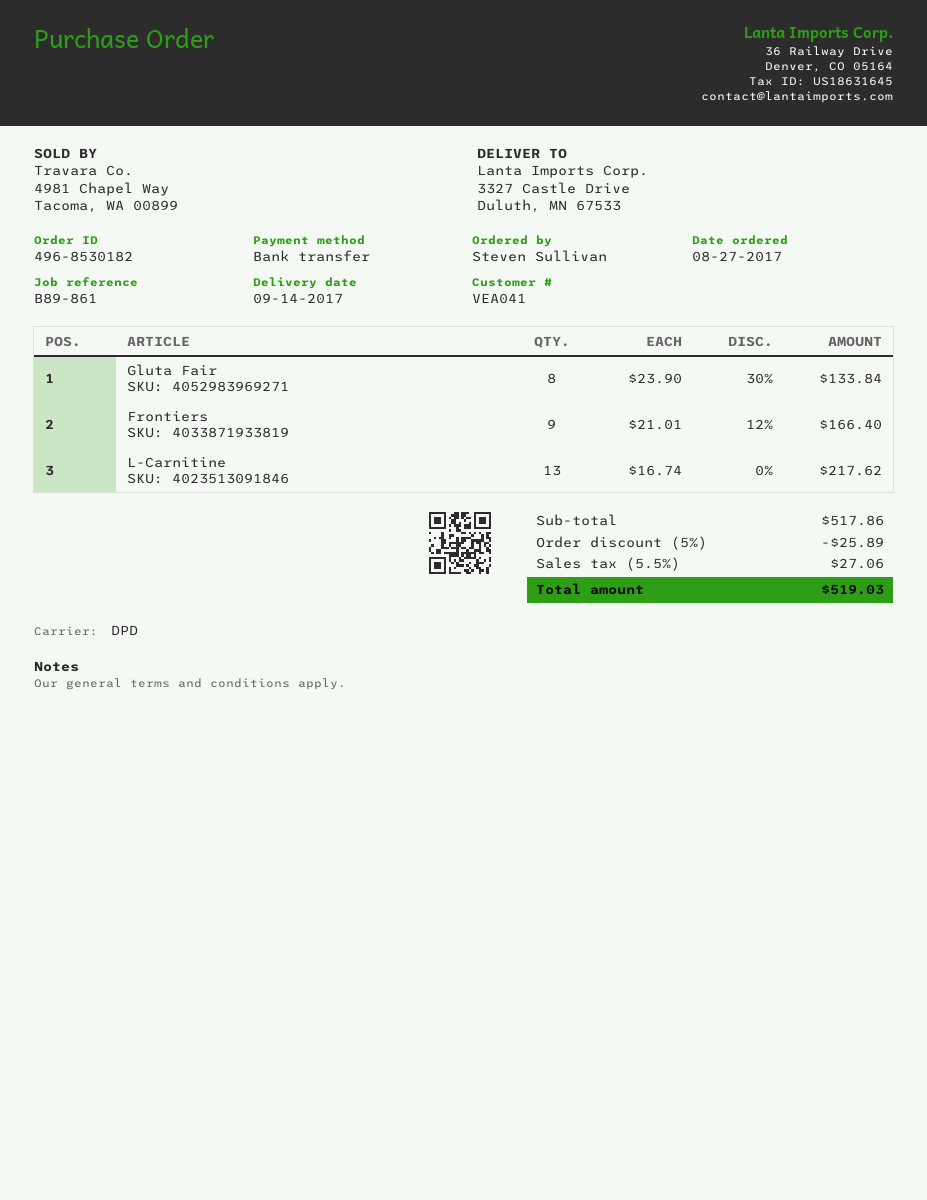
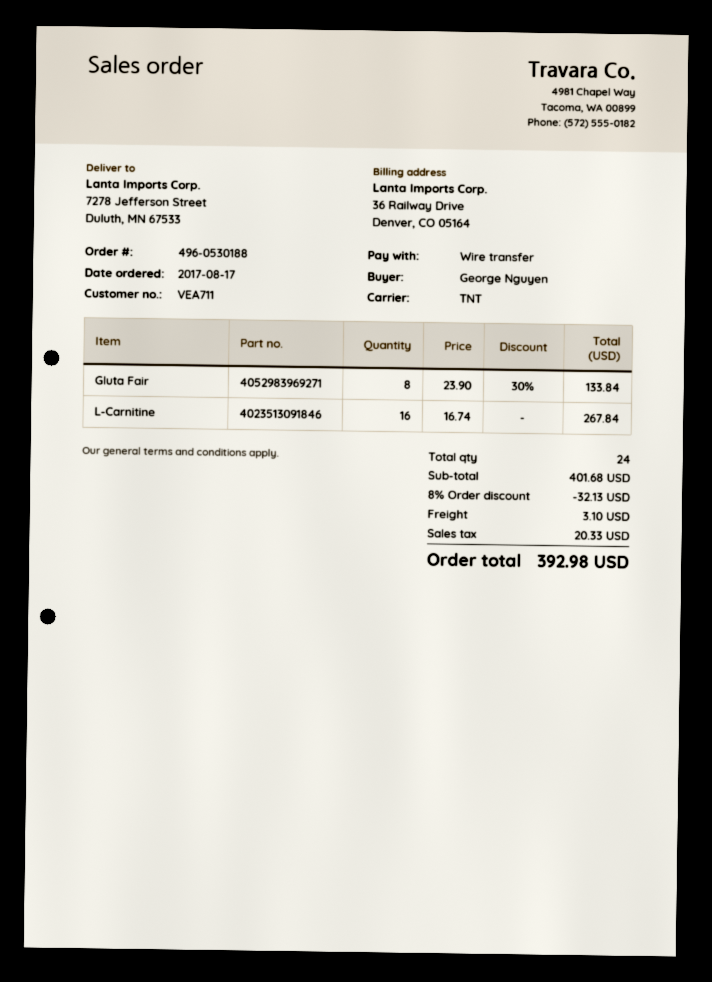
order number: 496-8530182 -> 496-0530188
order date: 2017-08-27 -> 2017-08-17
customer number: VEA041 -> VEA711
ordered by: Steven Sullivan -> George Nguyen
shipping method: DPD -> TNT
ship to: 3327 Castle Drive, Duluth, MN 67533 -> 7278 Jefferson Street, Duluth, MN 67533
Frontiers: 9 x 21.01 - 12% = 166.40 -> none
L-Carnitine: 13 x 16.74 = 217.62 -> 16 x 16.74 = 267.84
subtotal: 517.86 -> 401.68
discount: 5% = 25.89 -> 8% = 32.13
shipping: none -> 3.10
tax: 27.06 -> 20.33
total: 519.03 -> 392.98

